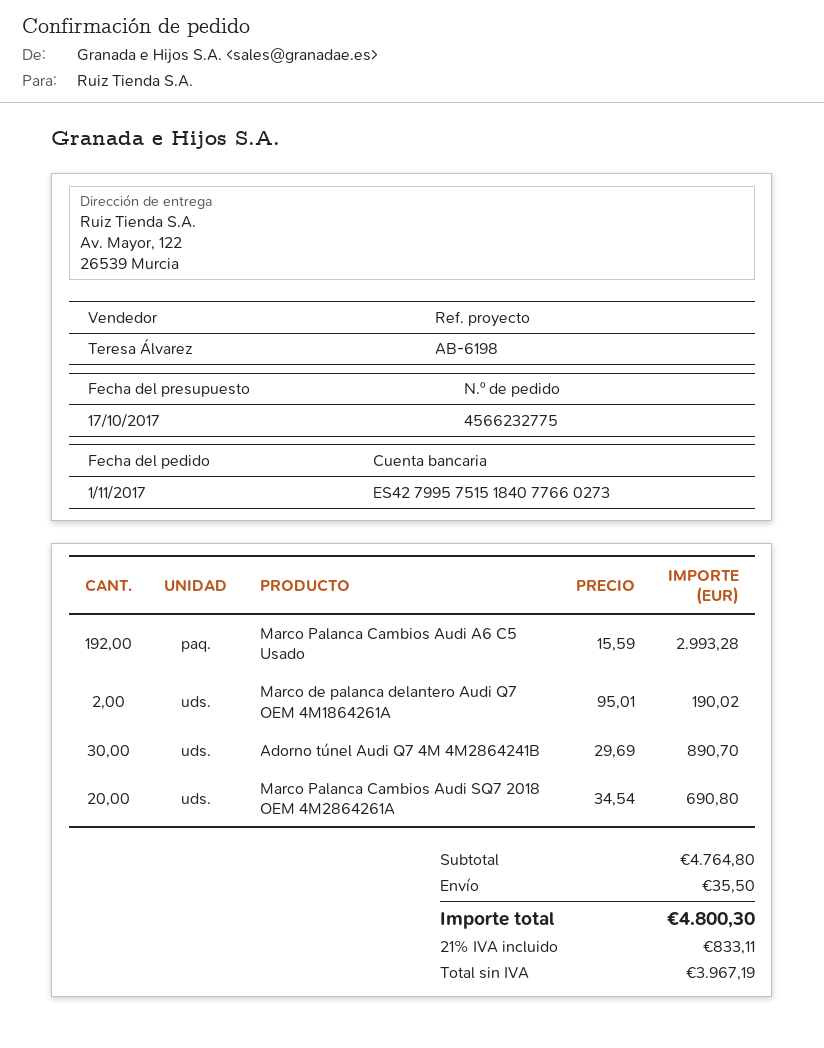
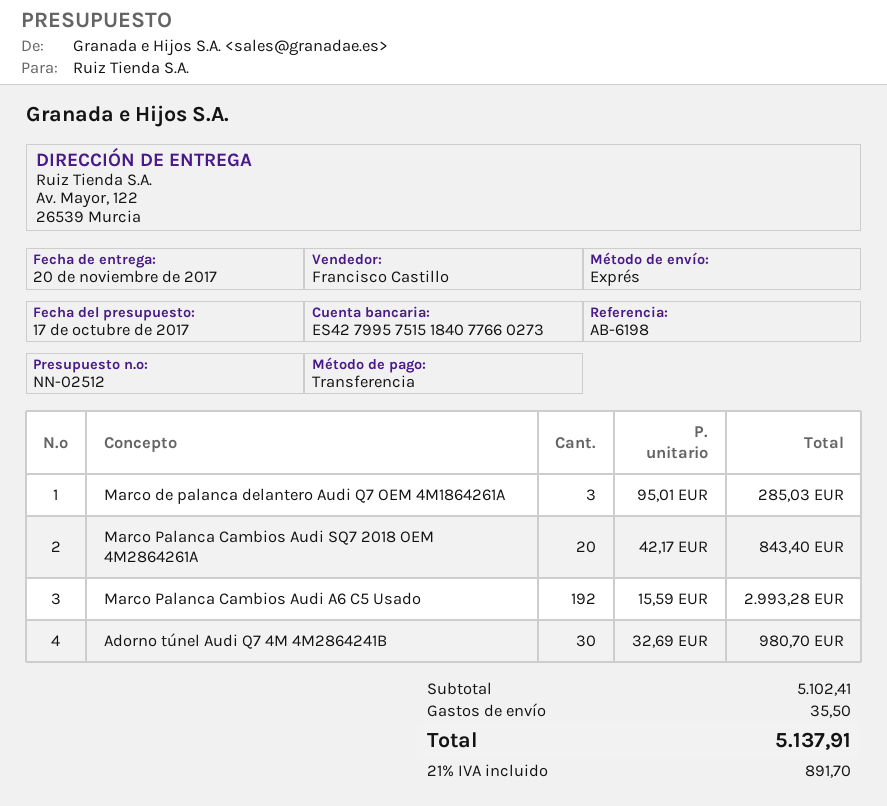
sales rep: Teresa Álvarez -> Francisco Castillo
Marco de palanca delantero Audi Q7 OEM 4M1864261A: 2 x 95.01 = 190.02 -> 3 x 95.01 = 285.03
Adorno túnel Audi Q7 4M 4M2864241B: 30 x 29.69 = 890.70 -> 30 x 32.69 = 980.70
Marco Palanca Cambios Audi SQ7 2018 OEM 4M2864261A: 20 x 34.54 = 690.80 -> 20 x 42.17 = 843.40
subtotal: 4764.80 -> 5102.41
tax: 21% = 833.11 -> 21% = 891.70
total: 4800.30 -> 5137.91

